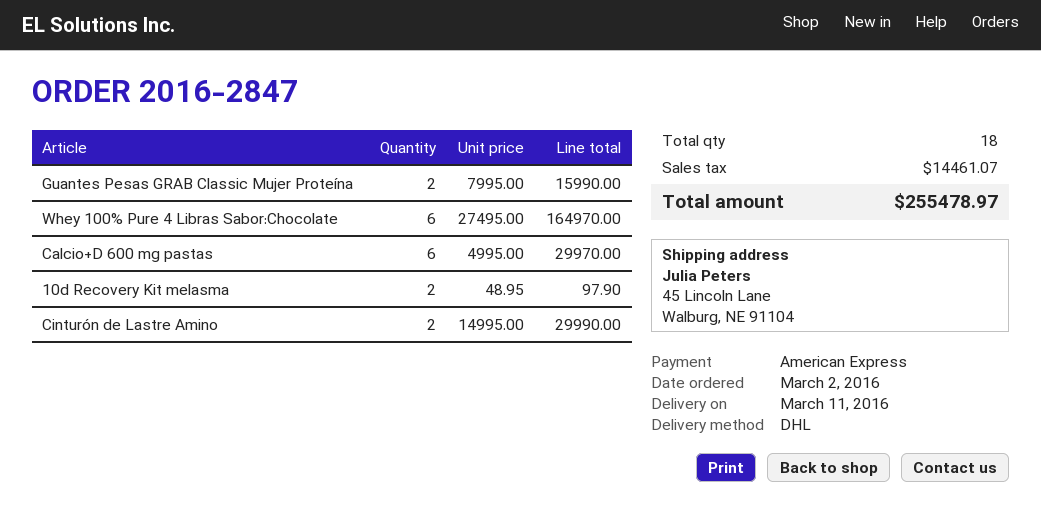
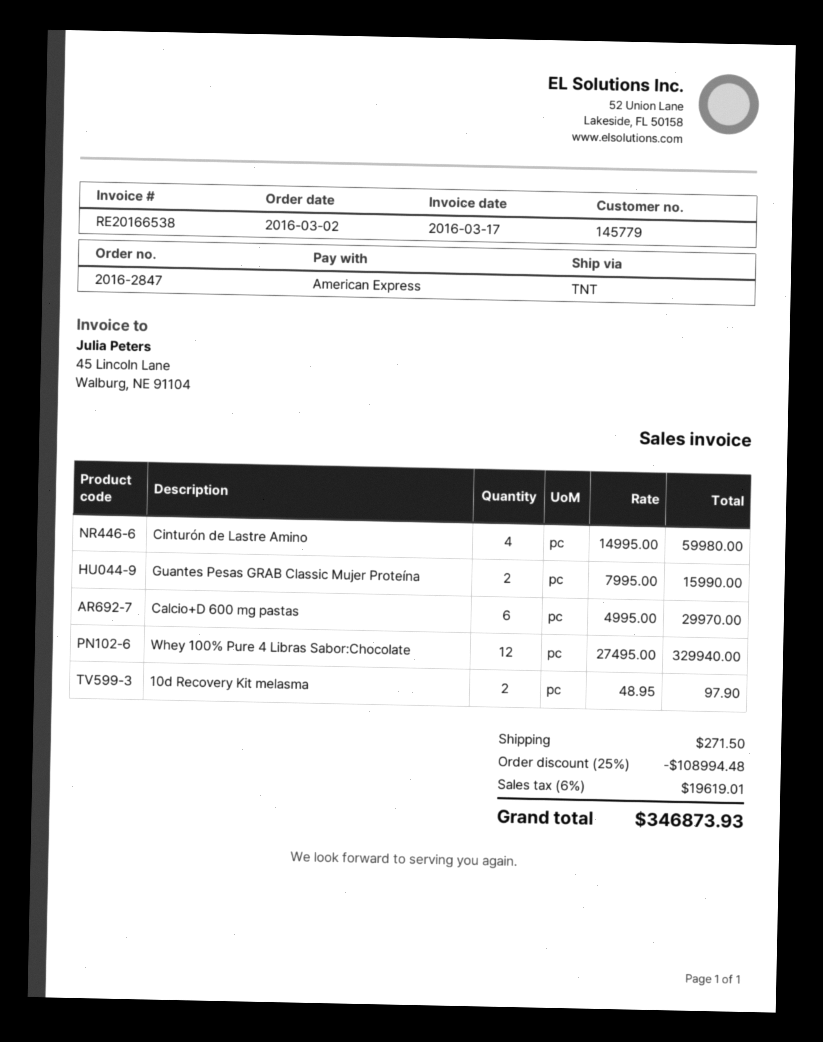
shipping method: DHL -> TNT
Whey 100% Pure 4 Libras Sabor:Chocolate: 6 x 27495.00 = 164970.00 -> 12 x 27495.00 = 329940.00
Cinturón de Lastre Amino: 2 x 14995.00 = 29990.00 -> 4 x 14995.00 = 59980.00
discount: none -> 25% = 108994.48
shipping: none -> 271.50
tax: 14461.07 -> 19619.01
total: 255478.97 -> 346873.93

